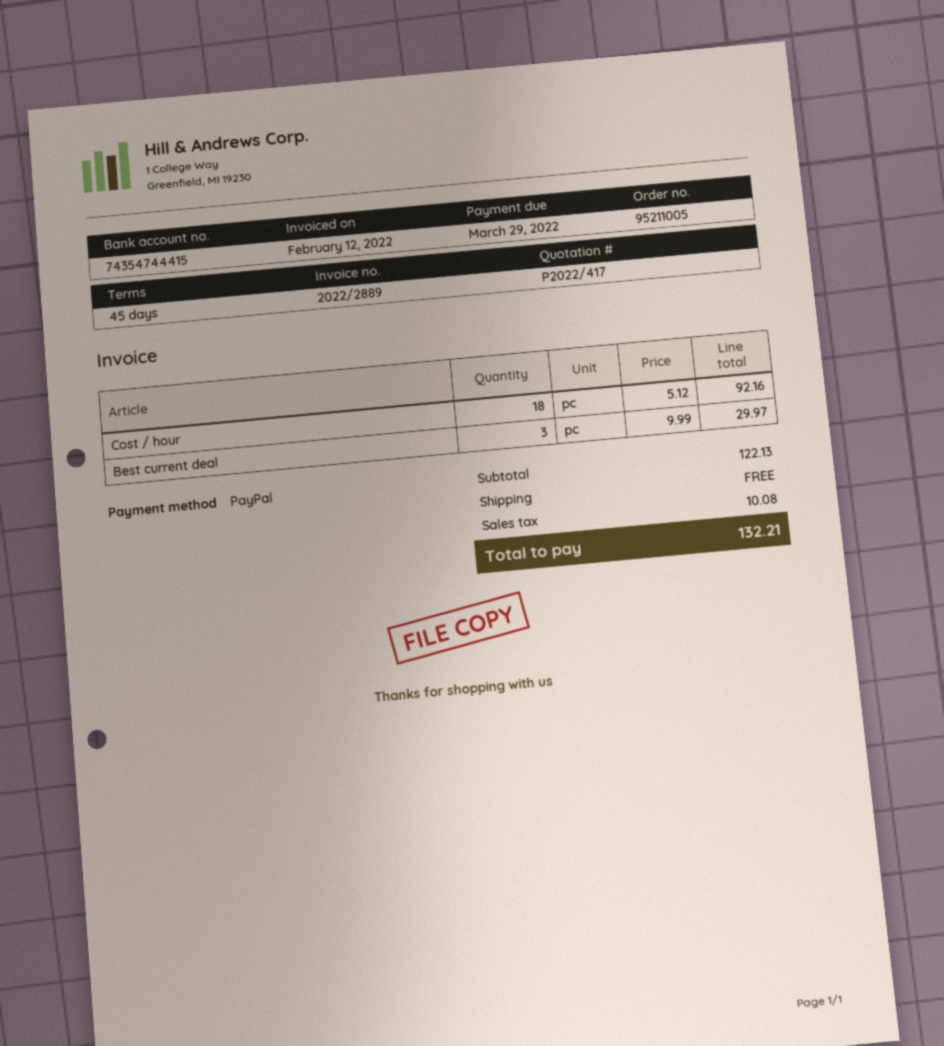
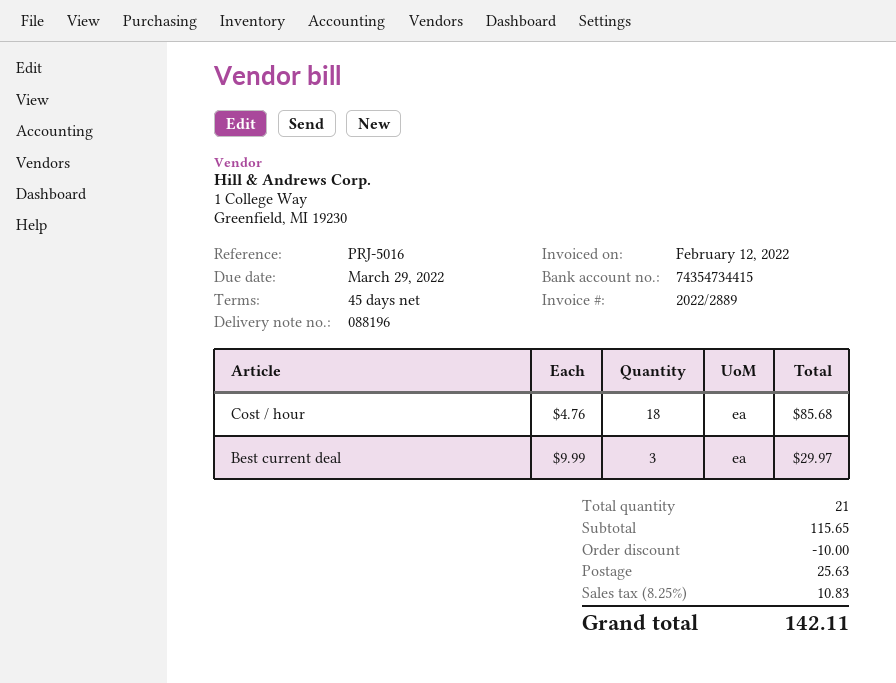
bank account: 74354744415 -> 74354734415
Cost / hour: 18 x 5.12 = 92.16 -> 18 x 4.76 = 85.68
subtotal: 122.13 -> 115.65
discount: none -> 10.00
shipping: 0.00 -> 25.63
tax: 10.08 -> 10.83
total: 132.21 -> 142.11

